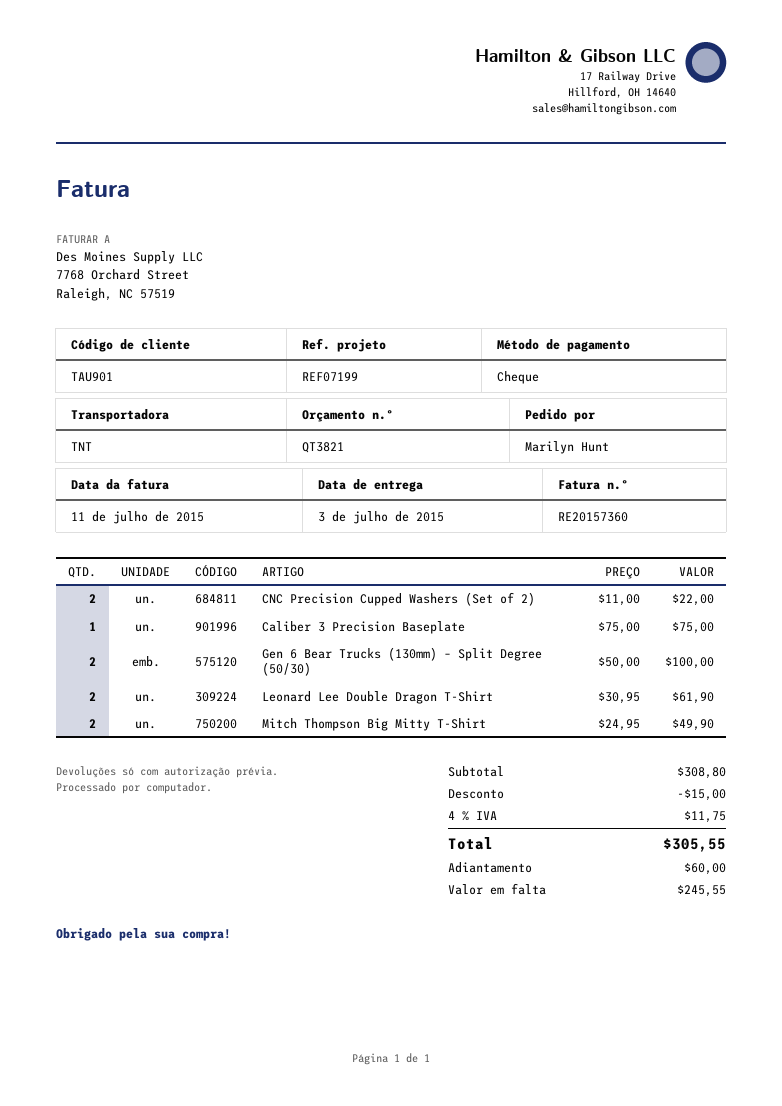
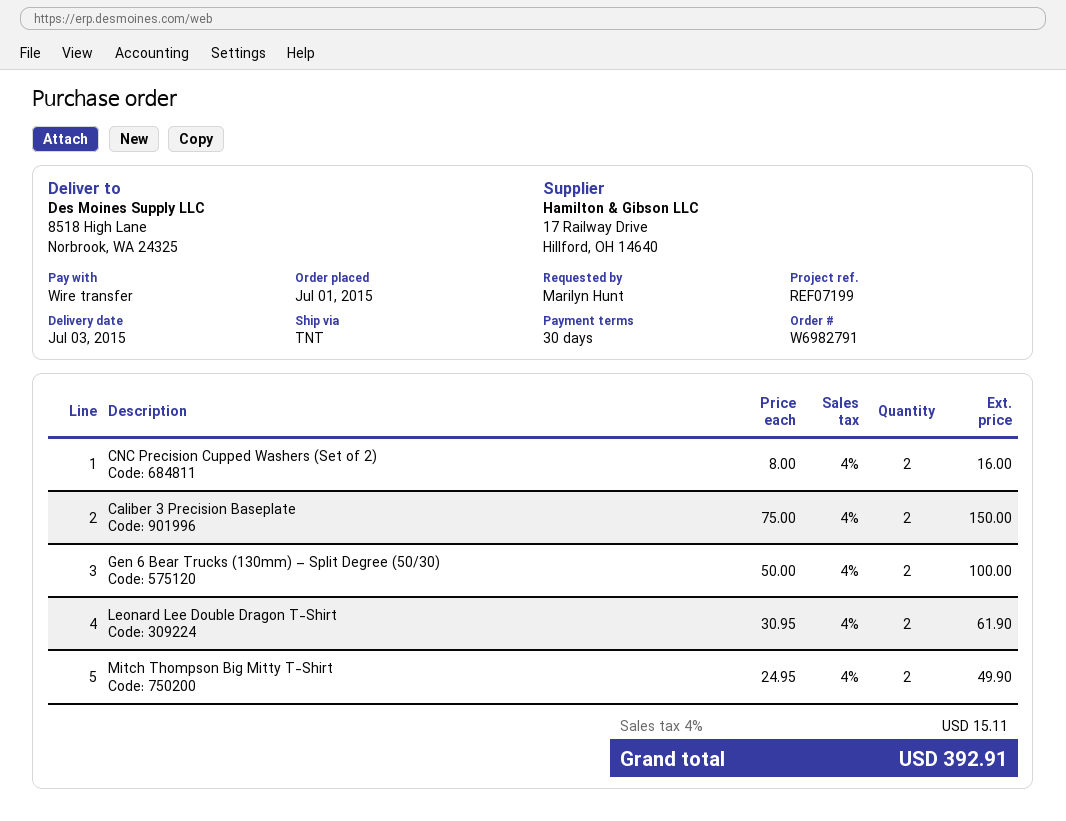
payment method: cheque -> bank transfer
CNC Precision Cupped Washers (Set of 2): 2 x 11.00 = 22.00 -> 2 x 8.00 = 16.00
Caliber 3 Precision Baseplate: 1 x 75.00 = 75.00 -> 2 x 75.00 = 150.00
discount: 15.00 -> none
tax: 4% = 11.75 -> 4% = 15.11
total: 305.55 -> 392.91

